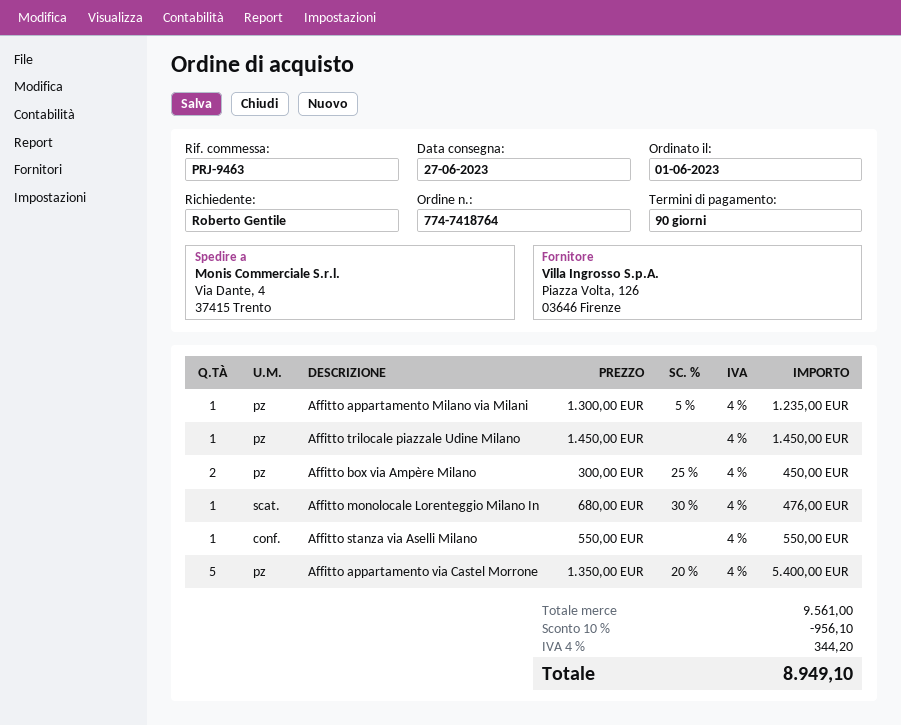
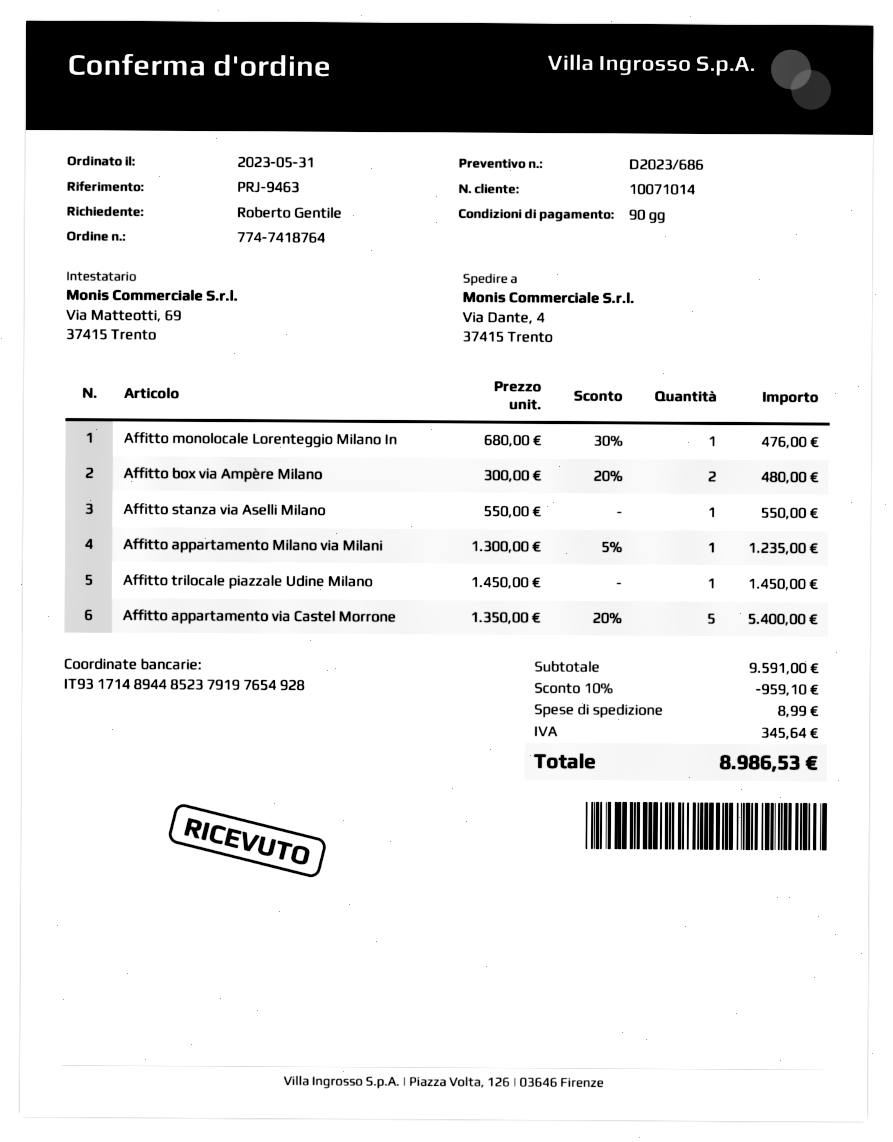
order date: 2023-06-01 -> 2023-05-31
Affitto box via Ampère Milano: 2 x 300.00 - 25% = 450.00 -> 2 x 300.00 - 20% = 480.00
subtotal: 9561.00 -> 9591.00
discount: 10% = 956.10 -> 10% = 959.10
shipping: none -> 8.99
tax: 344.20 -> 345.64
total: 8949.10 -> 8986.53

